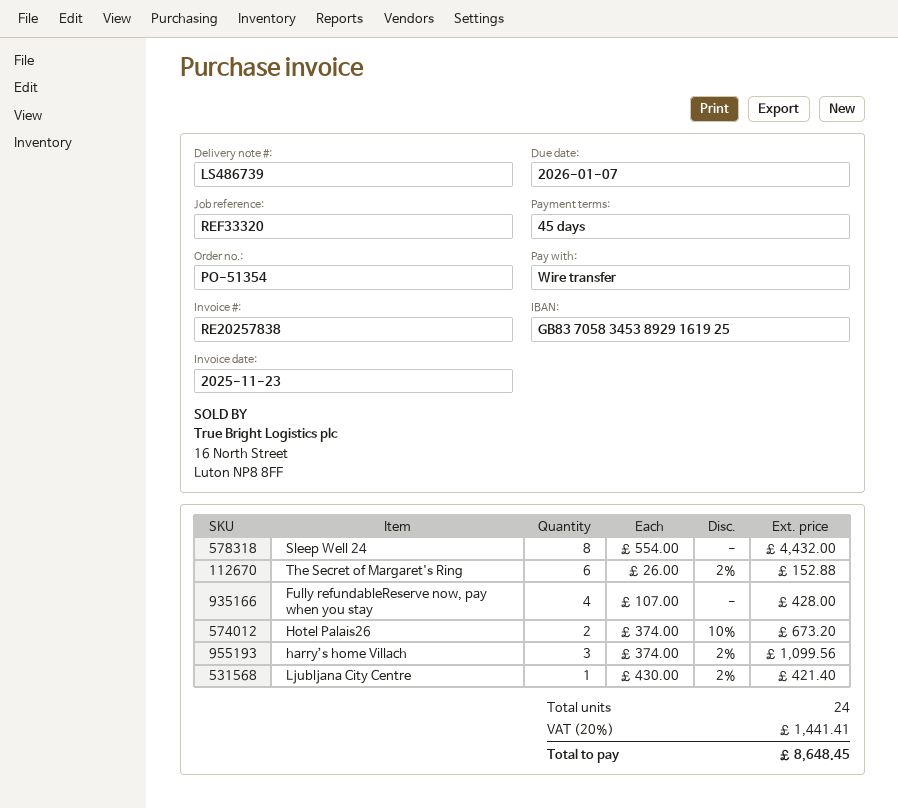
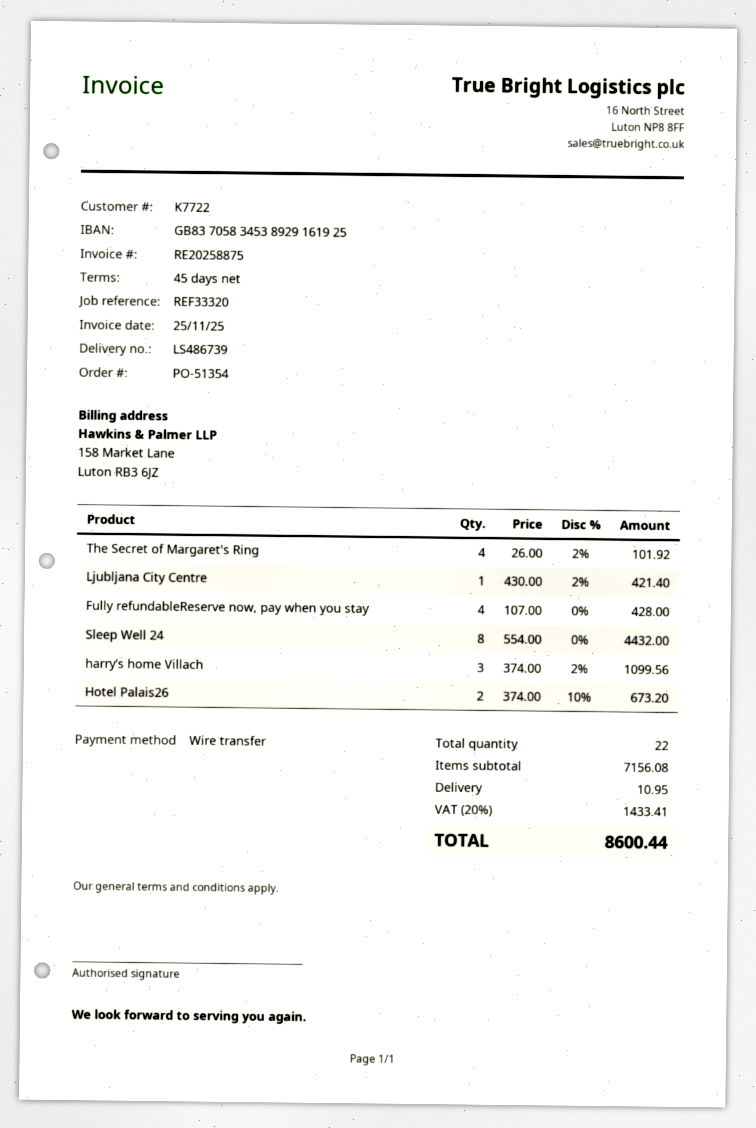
invoice number: RE20257838 -> RE20258875
invoice date: 2025-11-23 -> 2025-11-25
The Secret of Margaret's Ring: 6 x 26.00 - 2% = 152.88 -> 4 x 26.00 - 2% = 101.92
total quantity: 24 -> 22
shipping: none -> 10.95
tax: 20% = 1441.41 -> 20% = 1433.41
total: 8648.45 -> 8600.44

